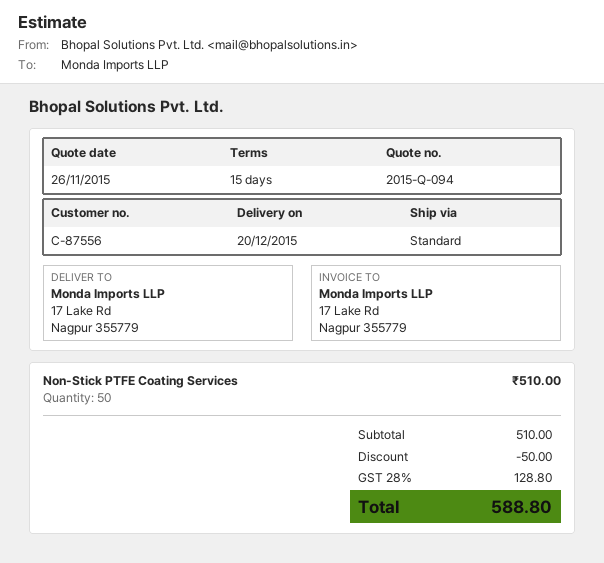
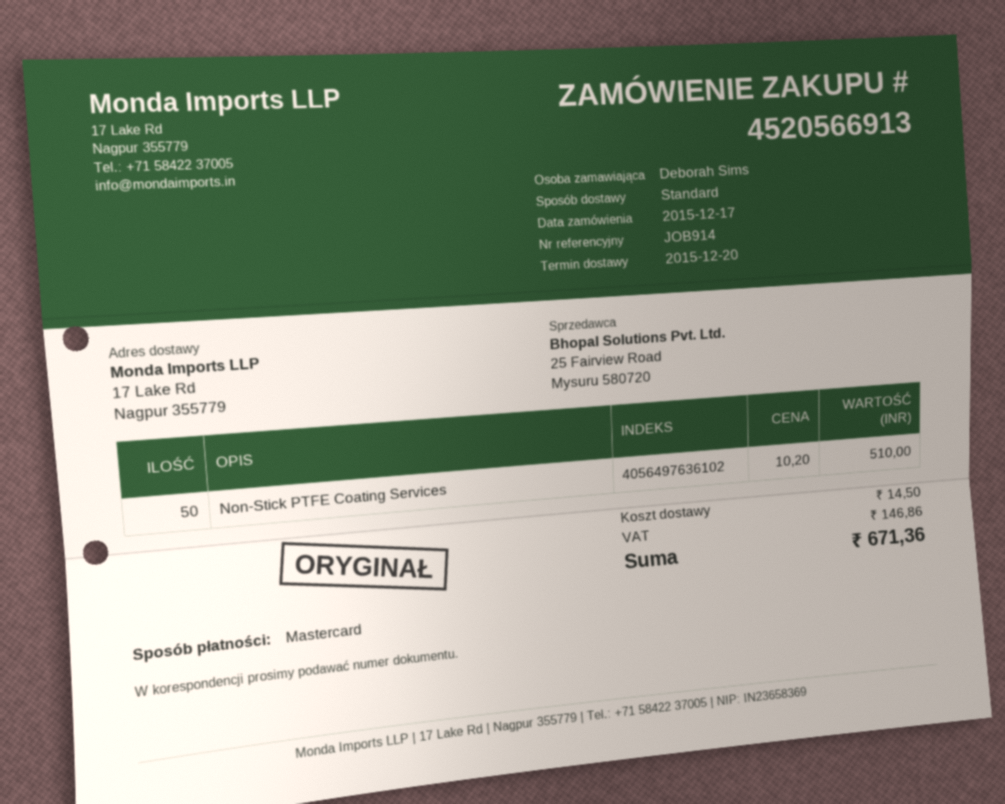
discount: 50.00 -> none
shipping: none -> 14.50
tax: 128.80 -> 146.86
total: 588.80 -> 671.36

